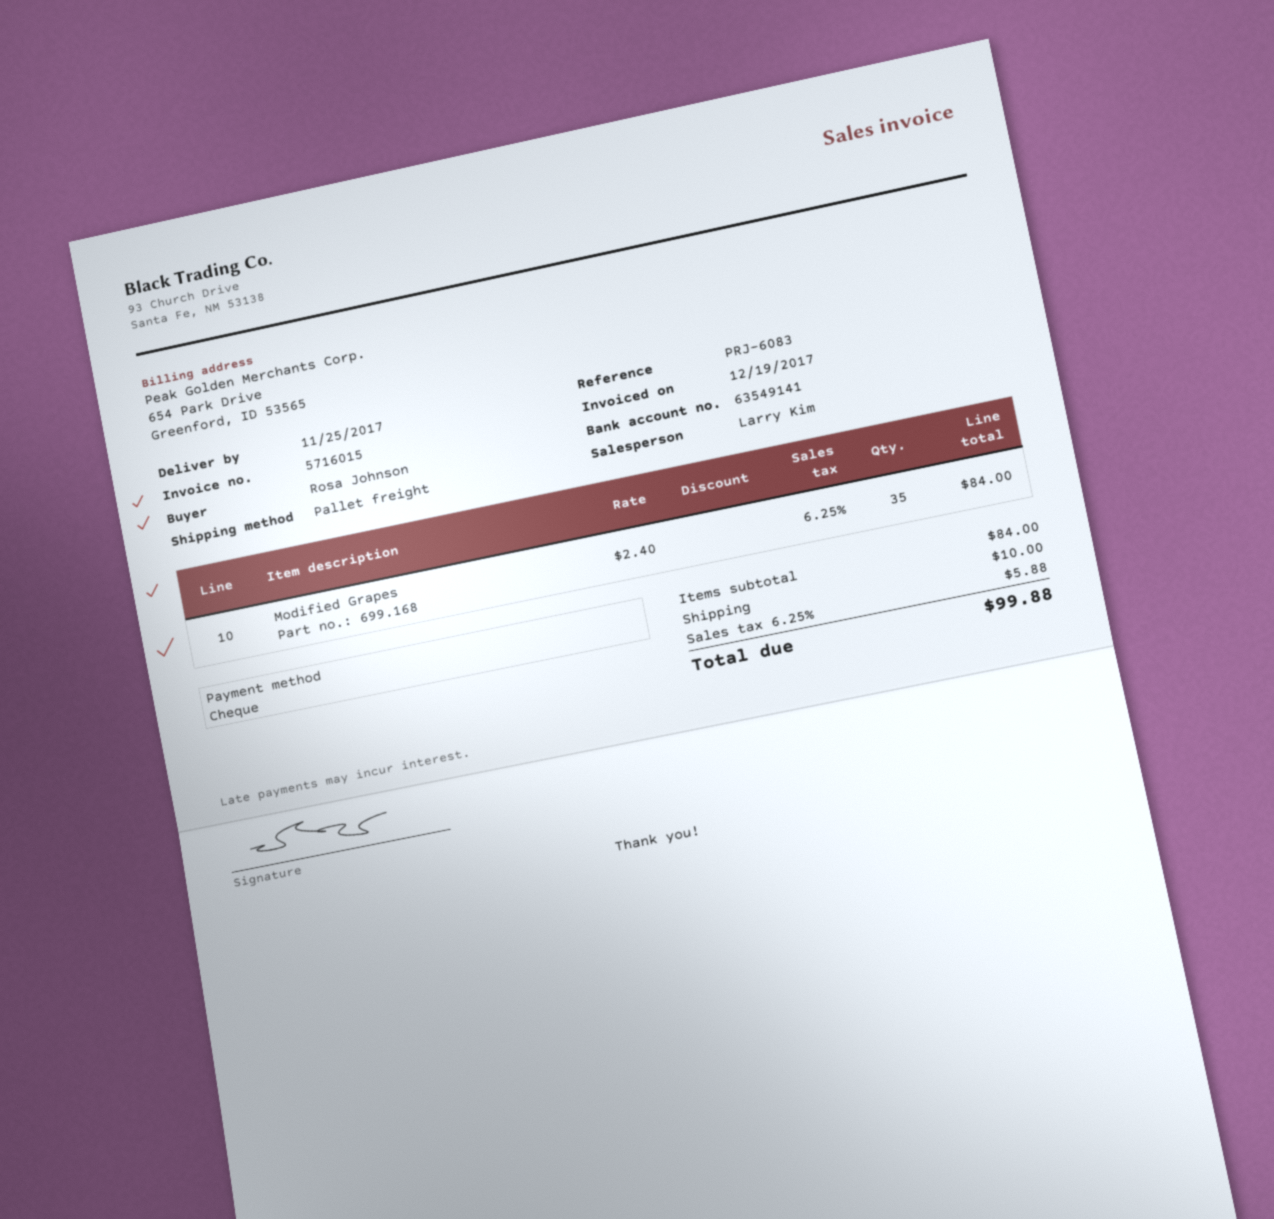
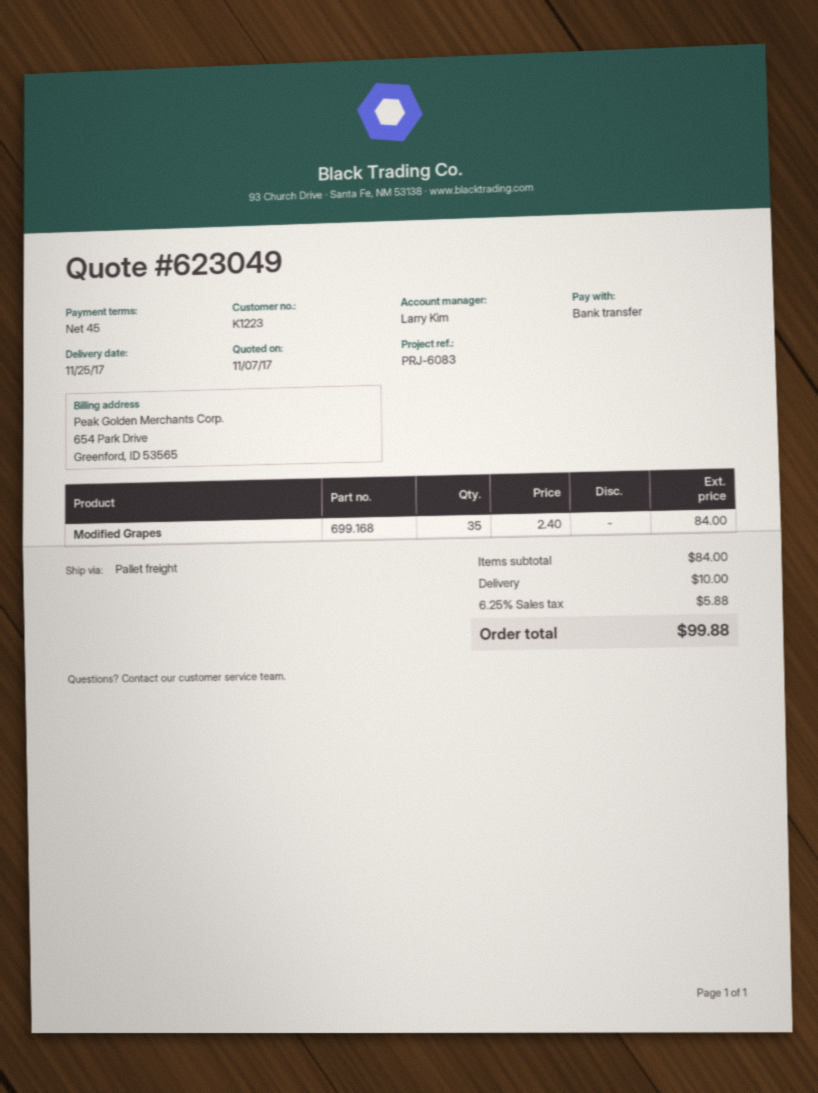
payment method: cheque -> bank transfer

